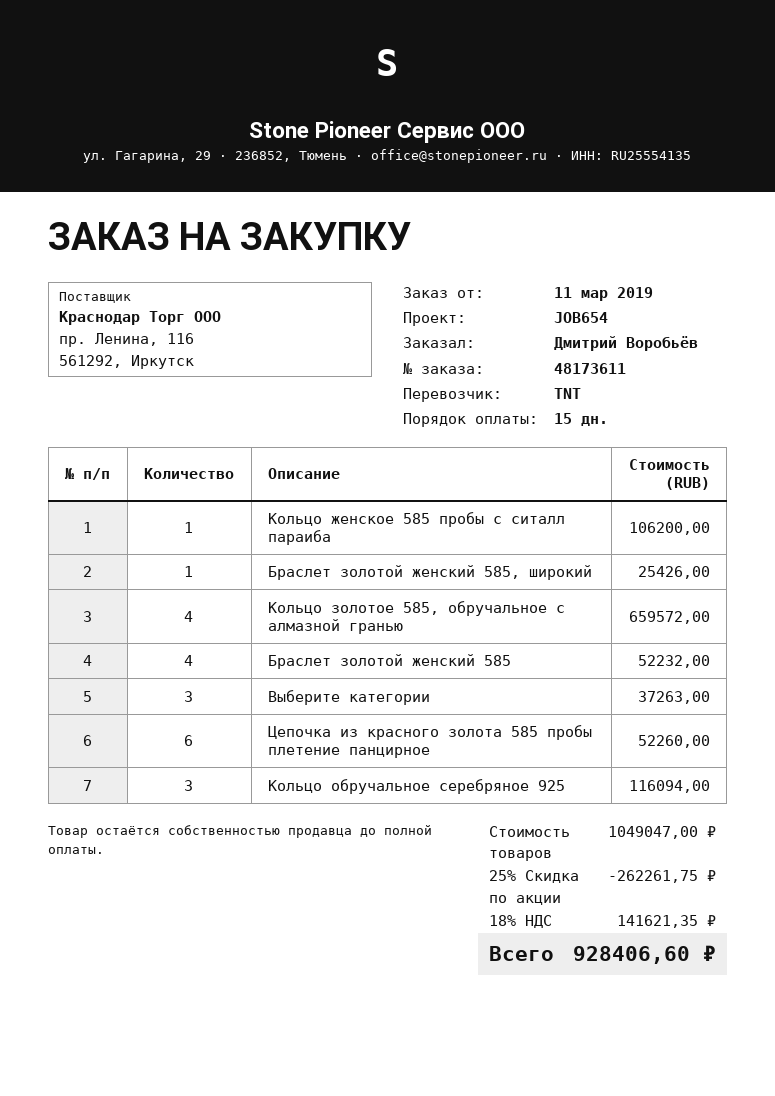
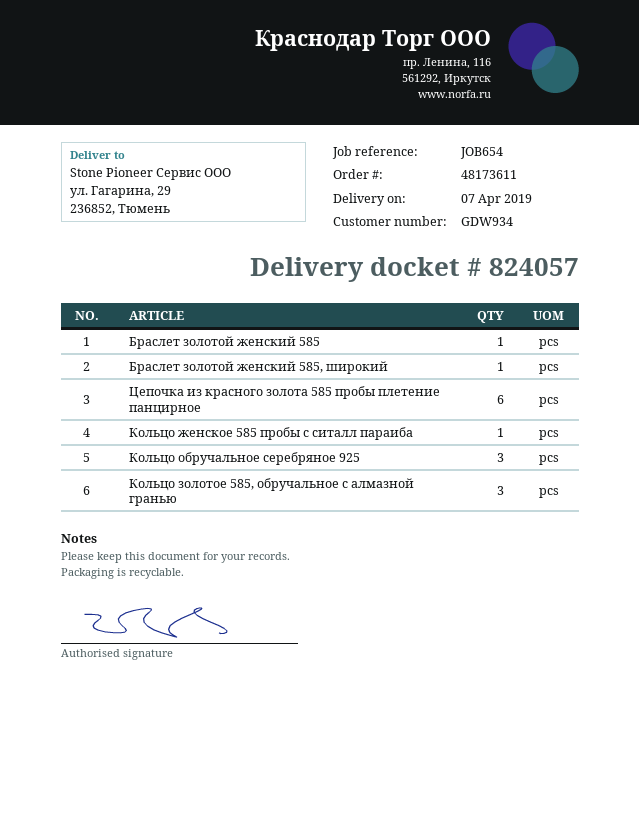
Кольцо золотое 585, обручальное с алмазной гранью: 4 -> 3
Браслет золотой женский 585: 4 -> 1
Выберите категории: 3 -> none

